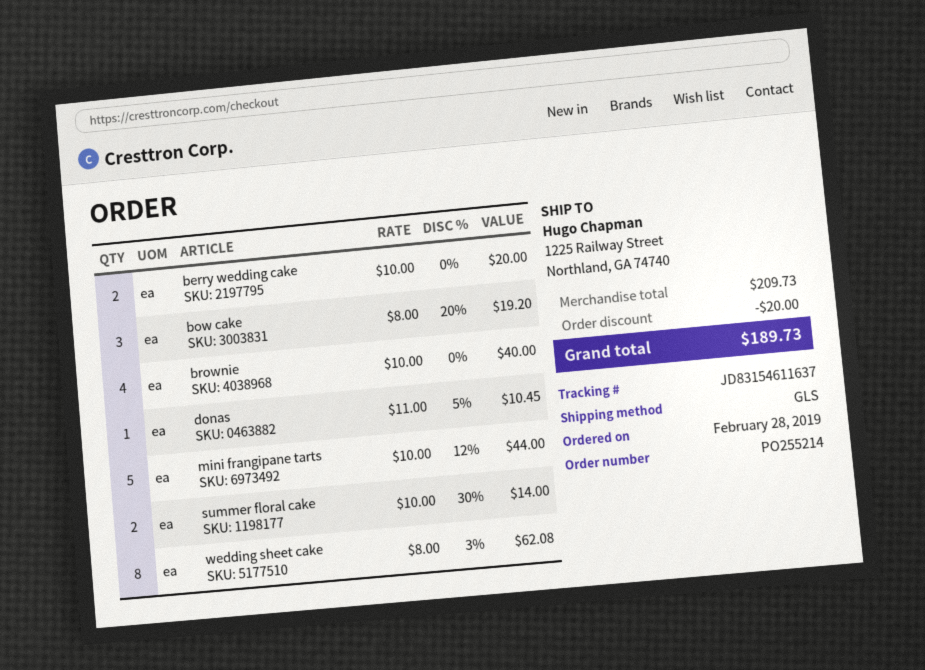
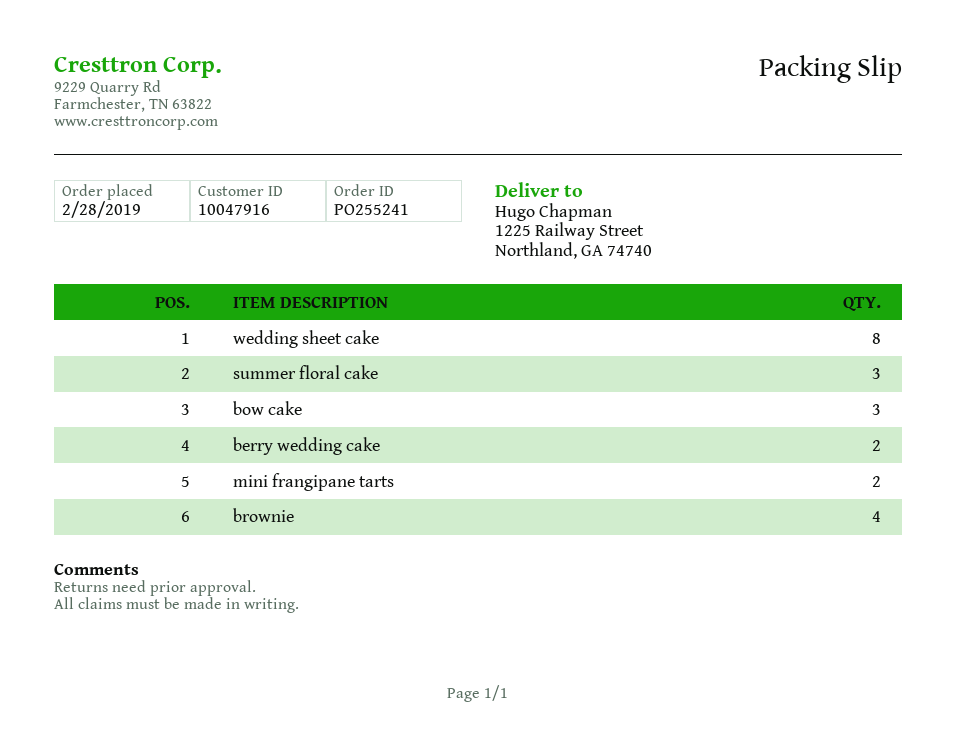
order number: PO255214 -> PO255241
donas: 1 -> none
mini frangipane tarts: 5 -> 2
summer floral cake: 2 -> 3

